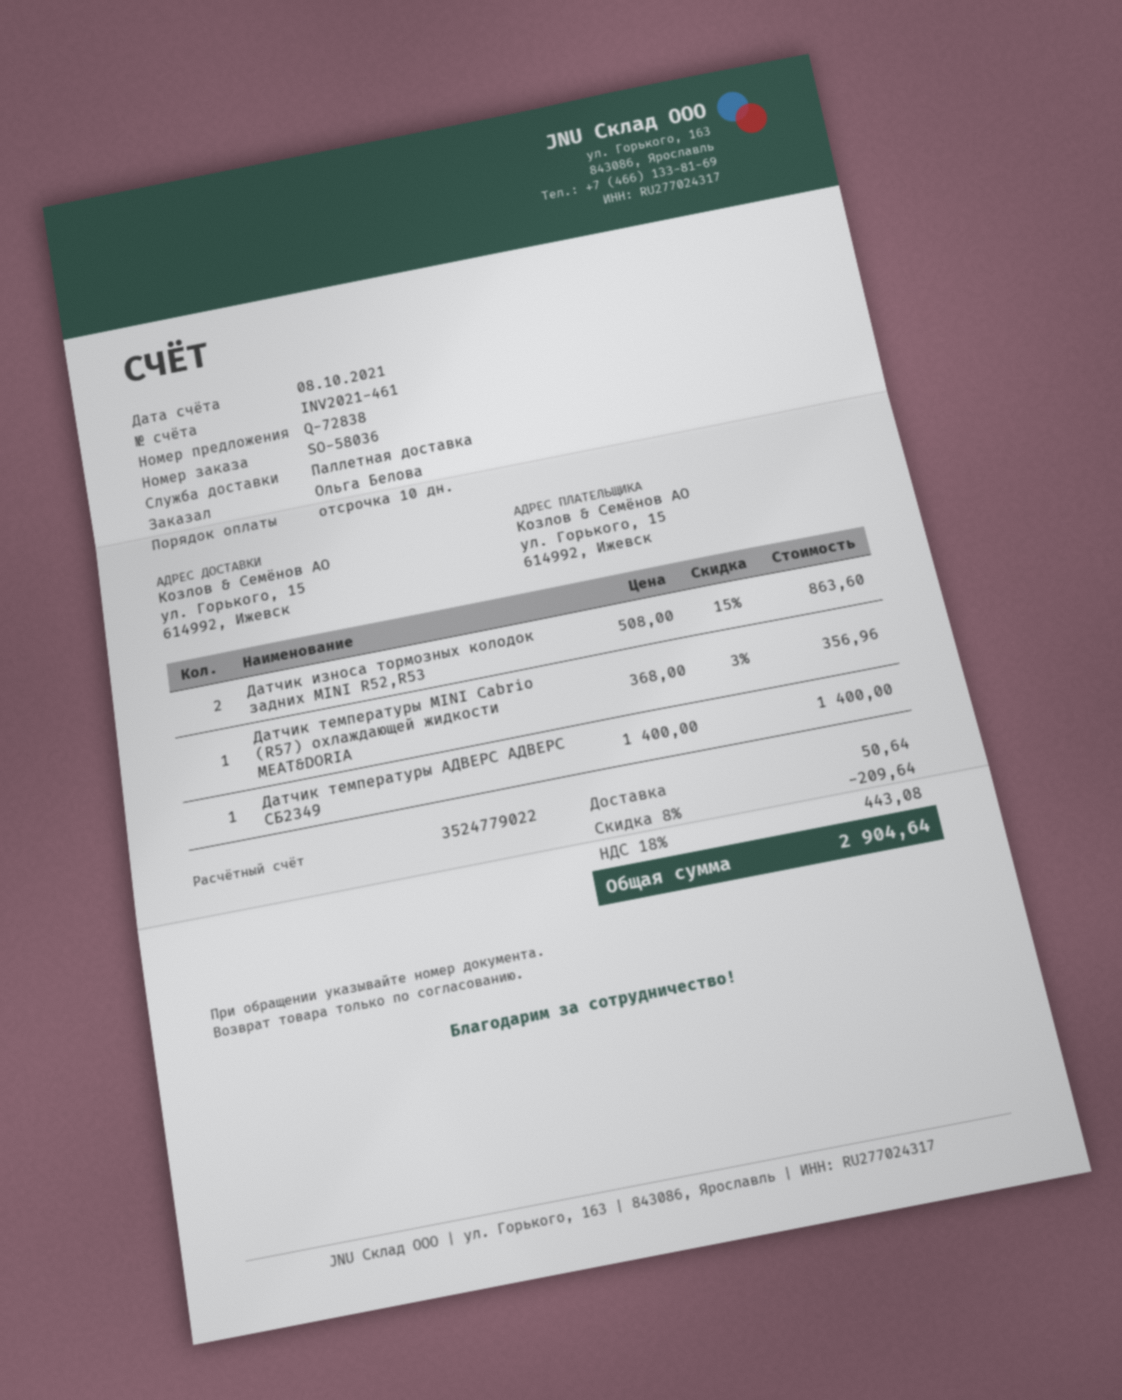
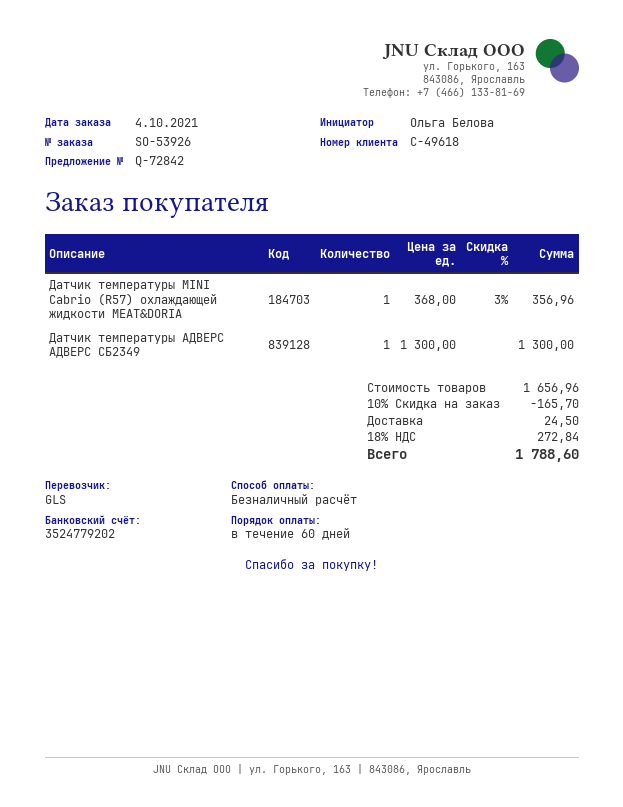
quote number: Q-72838 -> Q-72842
order number: SO-58036 -> SO-53926
payment terms: 10 days -> 60 days
bank account: 3524779022 -> 3524779202
shipping method: pallet freight -> GLS
Датчик износа тормозных колодок задних MINI R52,R53: 2 x 508.00 - 15% = 863.60 -> none
Датчик температуры АДВЕРС АДВЕРС СБ2349: 1 x 1400.00 = 1400.00 -> 1 x 1300.00 = 1300.00
discount: 8% = 209.64 -> 10% = 165.70
shipping: 50.64 -> 24.50
tax: 18% = 443.08 -> 18% = 272.84
total: 2904.64 -> 1788.60

